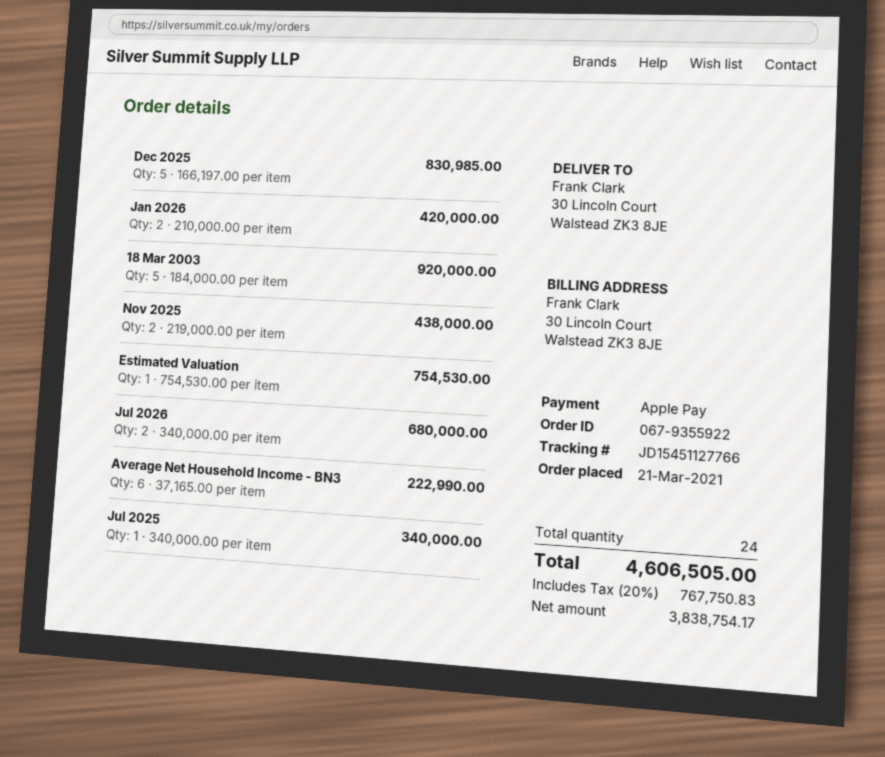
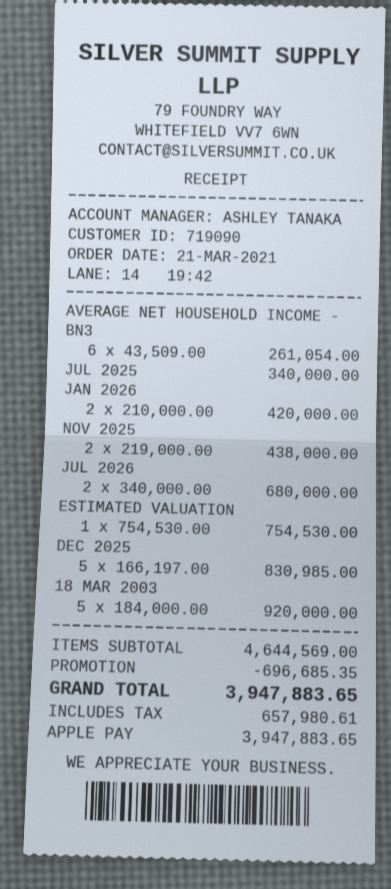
Average Net Household Income - BN3: 6 x 37165.00 = 222990.00 -> 6 x 43509.00 = 261054.00
discount: none -> 696685.35
tax: 767750.83 -> 657980.61
total: 4606505.00 -> 3947883.65

